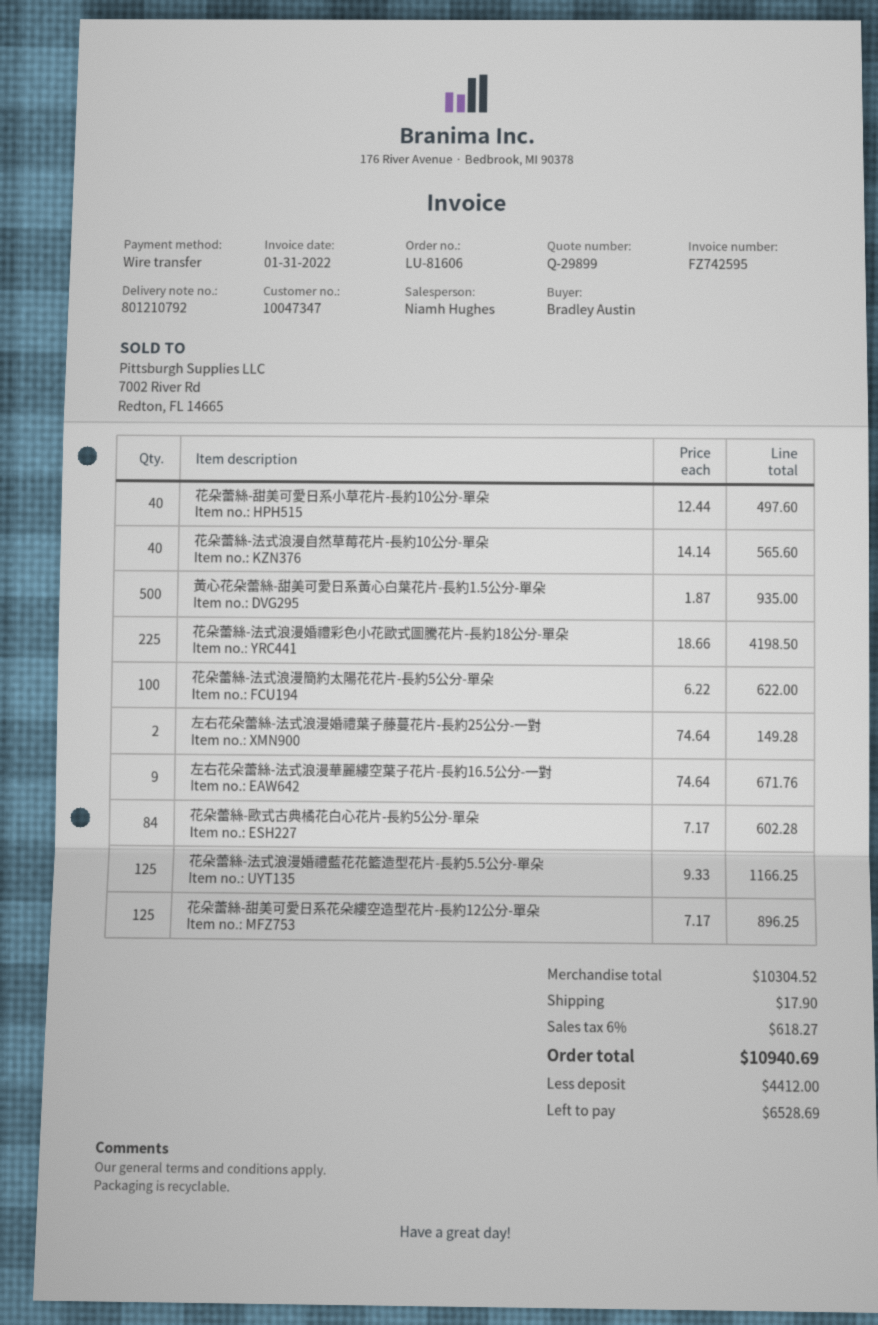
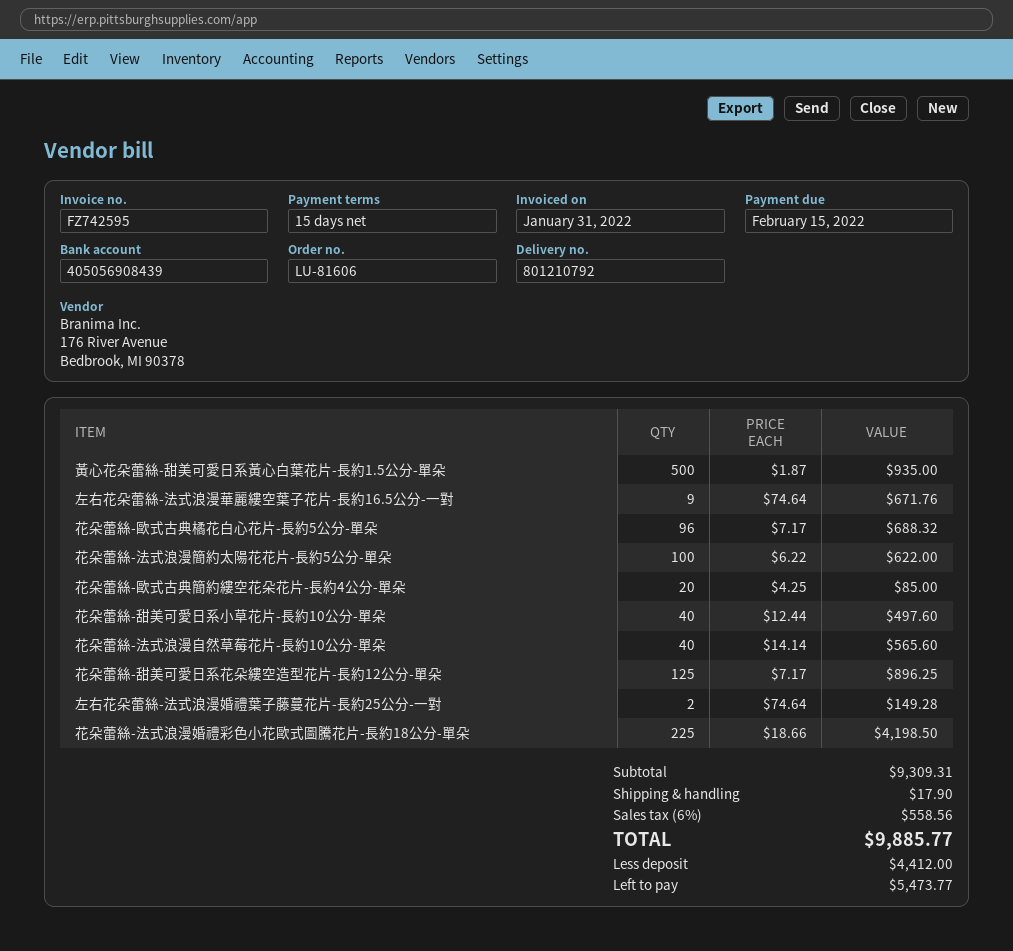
花朵蕾絲-歐式古典橘花白心花片-長約5公分-單朵: 84 x 7.17 = 602.28 -> 96 x 7.17 = 688.32
花朵蕾絲-法式浪漫婚禮藍花花籃造型花片-長約5.5公分-單朵: 125 x 9.33 = 1166.25 -> none
花朵蕾絲-歐式古典簡約縷空花朵花片-長約4公分-單朵: none -> 20 x 4.25 = 85.00
subtotal: 10304.52 -> 9309.31
tax: 6% = 618.27 -> 6% = 558.56
total: 10940.69 -> 9885.77
balance: 6528.69 -> 5473.77

